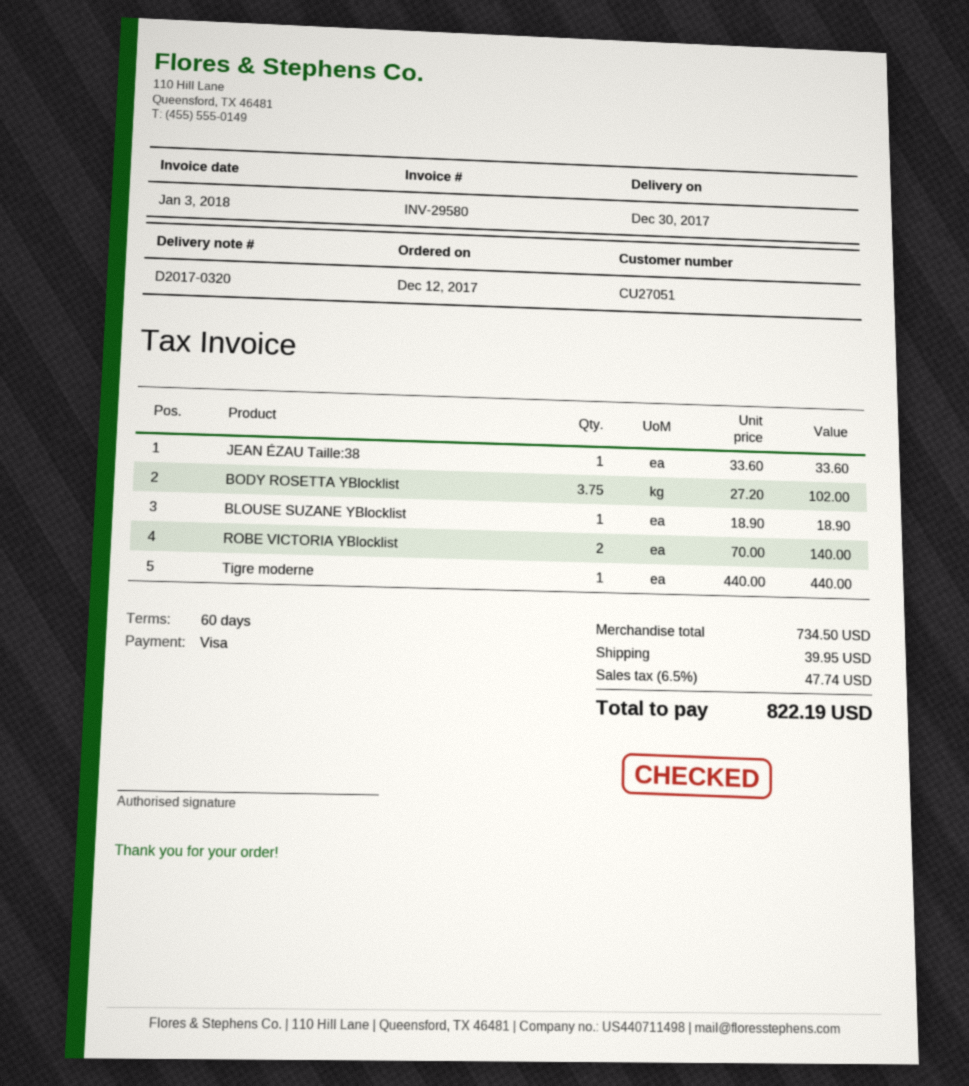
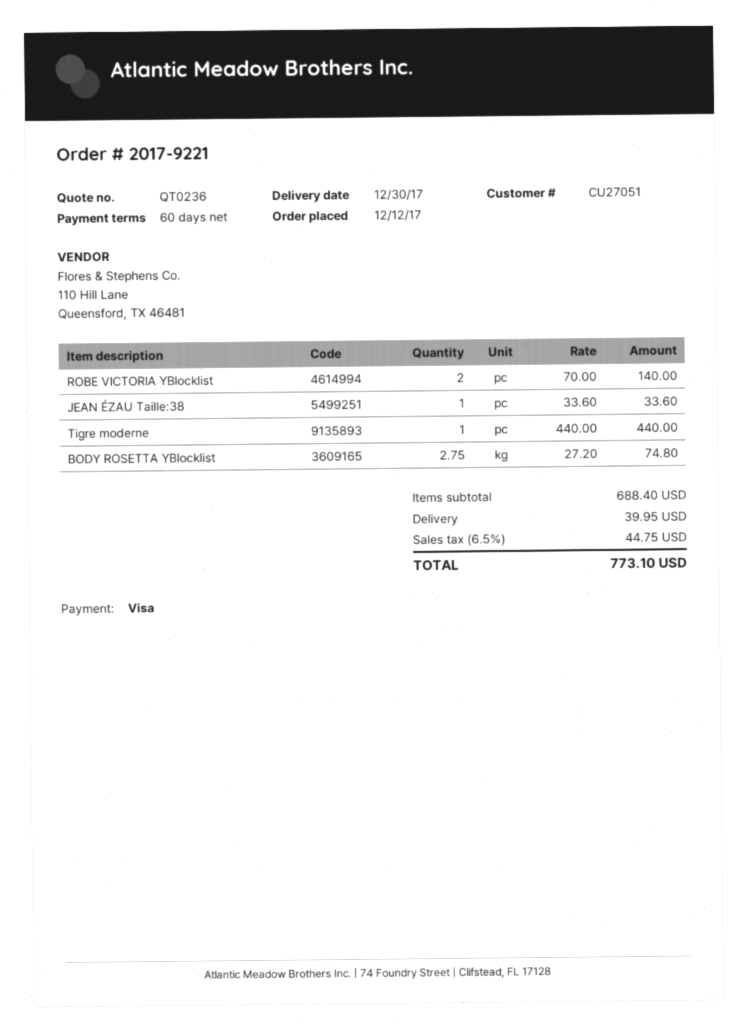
BODY ROSETTA YBlocklist: 3.75 x 27.20 = 102.00 -> 2.75 x 27.20 = 74.80
BLOUSE SUZANE YBlocklist: 1 x 18.90 = 18.90 -> none
subtotal: 734.50 -> 688.40
tax: 6.5% = 47.74 -> 6.5% = 44.75
total: 822.19 -> 773.10

